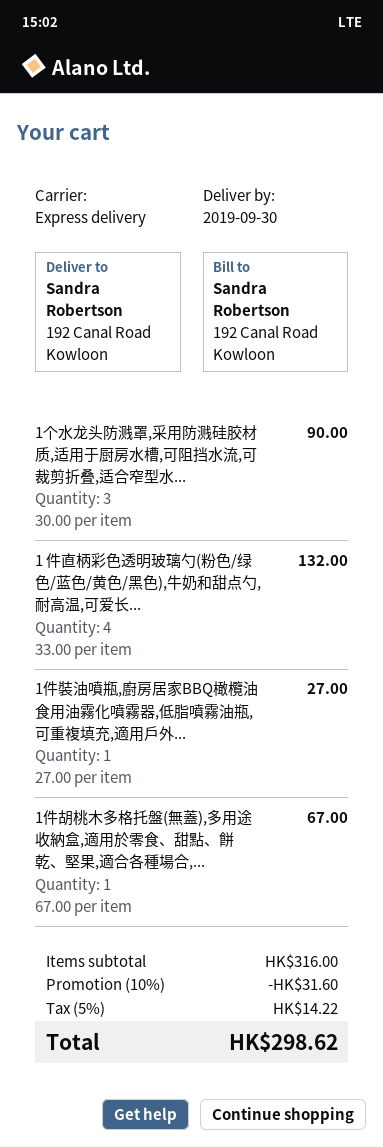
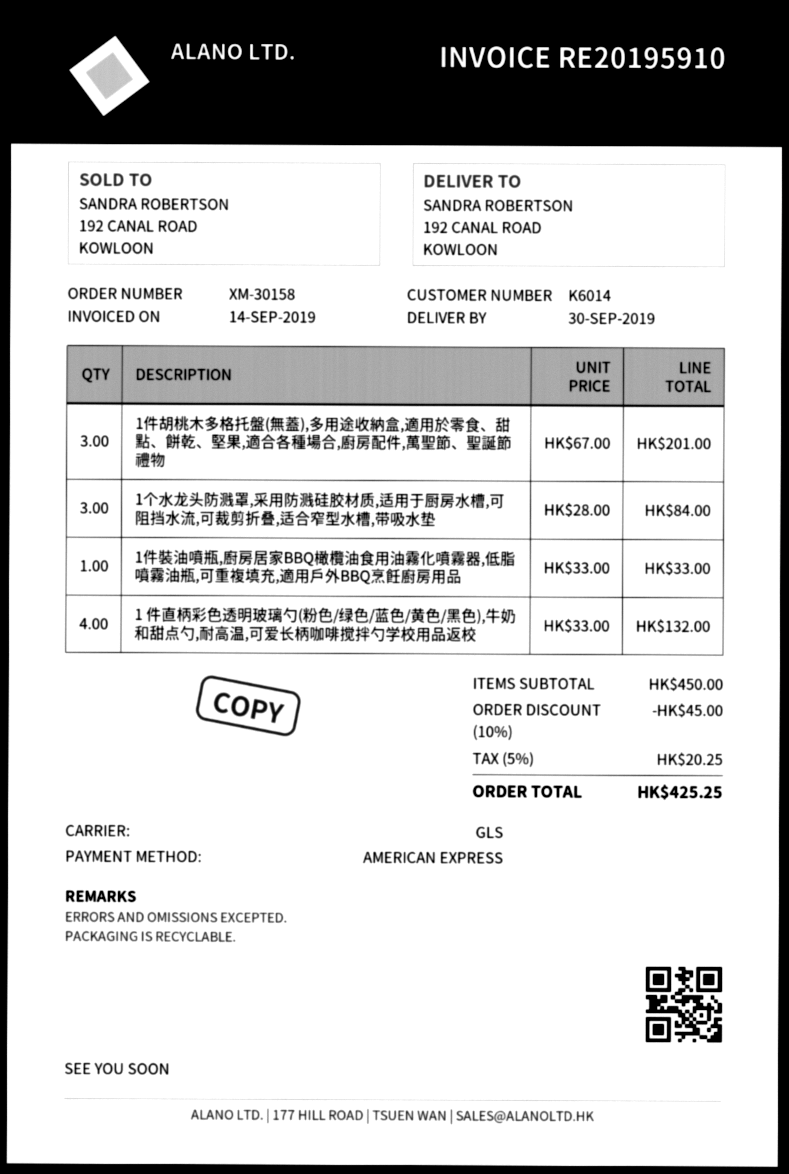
shipping method: express -> GLS
1个水龙头防溅罩,采用防溅硅胶材质,适用于厨房水槽,可阻挡水流,可裁剪折叠,适合窄型水...: 3 x 30.00 = 90.00 -> 3 x 28.00 = 84.00
1件裝油噴瓶,廚房居家BBQ橄欖油食用油霧化噴霧器,低脂噴霧油瓶,可重複填充,適用戶外...: 1 x 27.00 = 27.00 -> 1 x 33.00 = 33.00
1件胡桃木多格托盤(無蓋),多用途收納盒,適用於零食、甜點、餅乾、堅果,適合各種場合,...: 1 x 67.00 = 67.00 -> 3 x 67.00 = 201.00
subtotal: 316.00 -> 450.00
discount: 10% = 31.60 -> 10% = 45.00
tax: 5% = 14.22 -> 5% = 20.25
total: 298.62 -> 425.25

